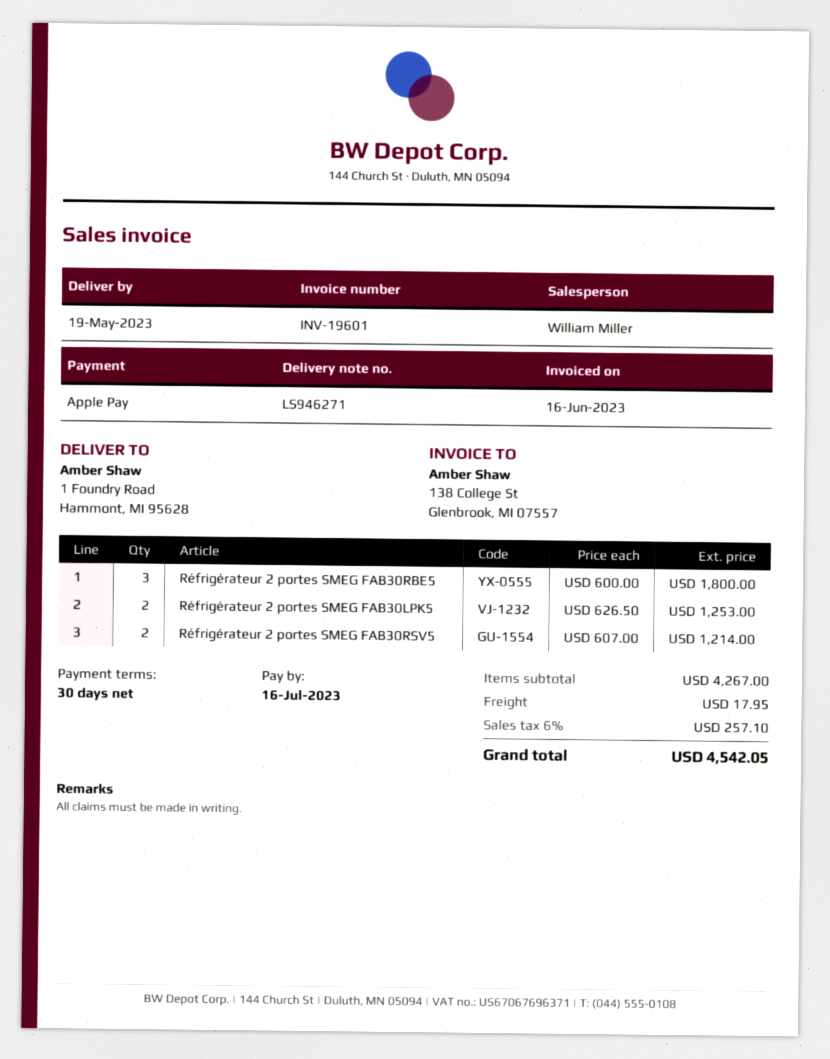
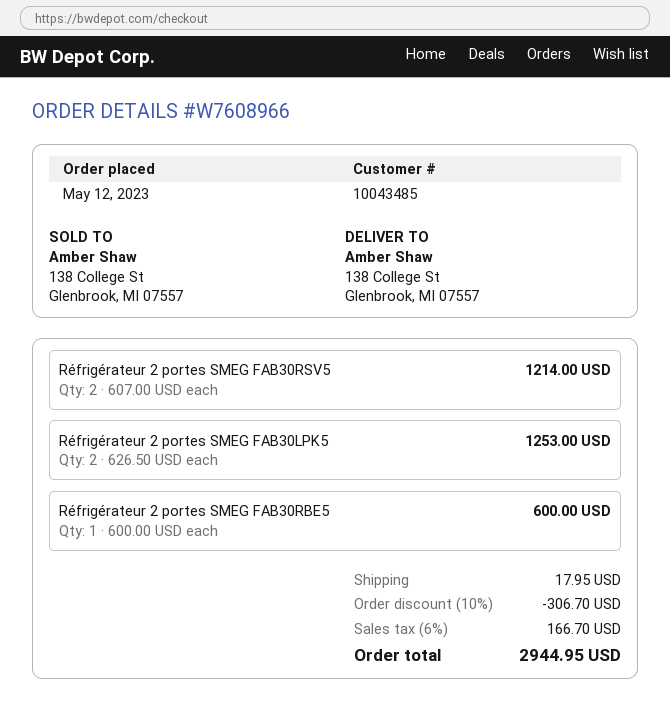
ship to: 1 Foundry Road, Hammont, MI 95628 -> 138 College St, Glenbrook, MI 07557
Réfrigérateur 2 portes SMEG FAB30RBE5: 3 x 600.00 = 1800.00 -> 1 x 600.00 = 600.00
discount: none -> 10% = 306.70
tax: 6% = 257.10 -> 6% = 166.70
total: 4542.05 -> 2944.95

